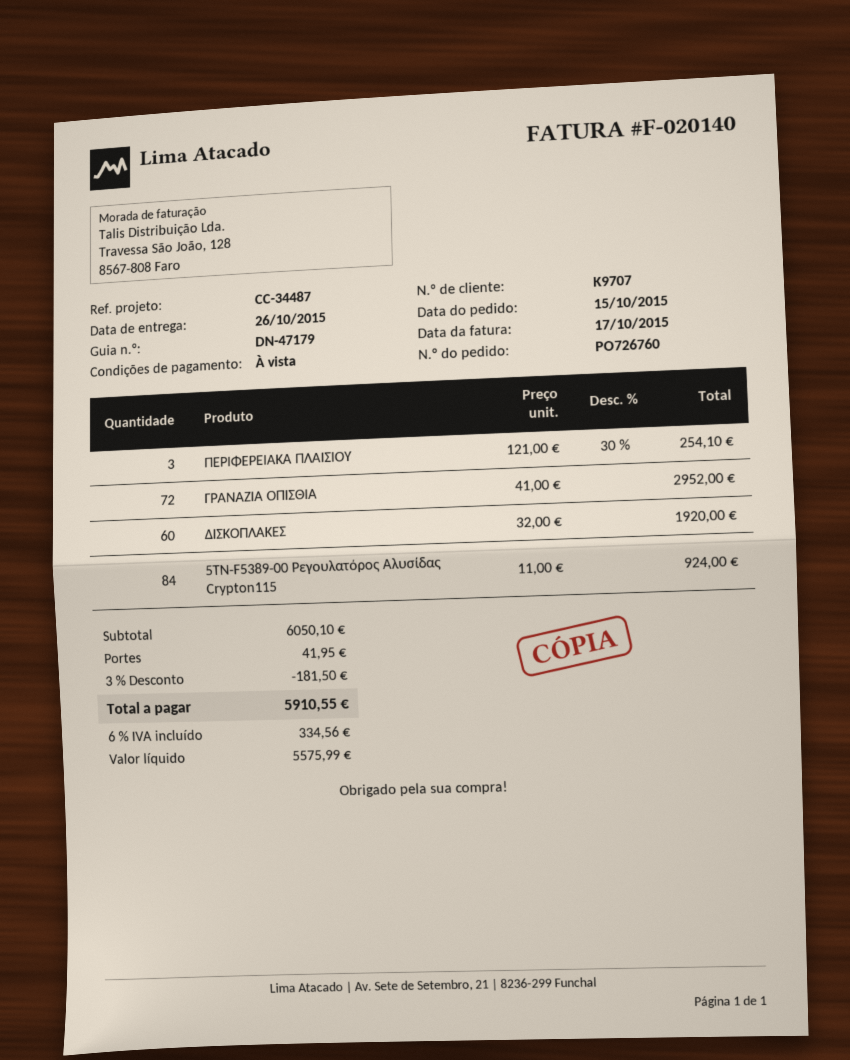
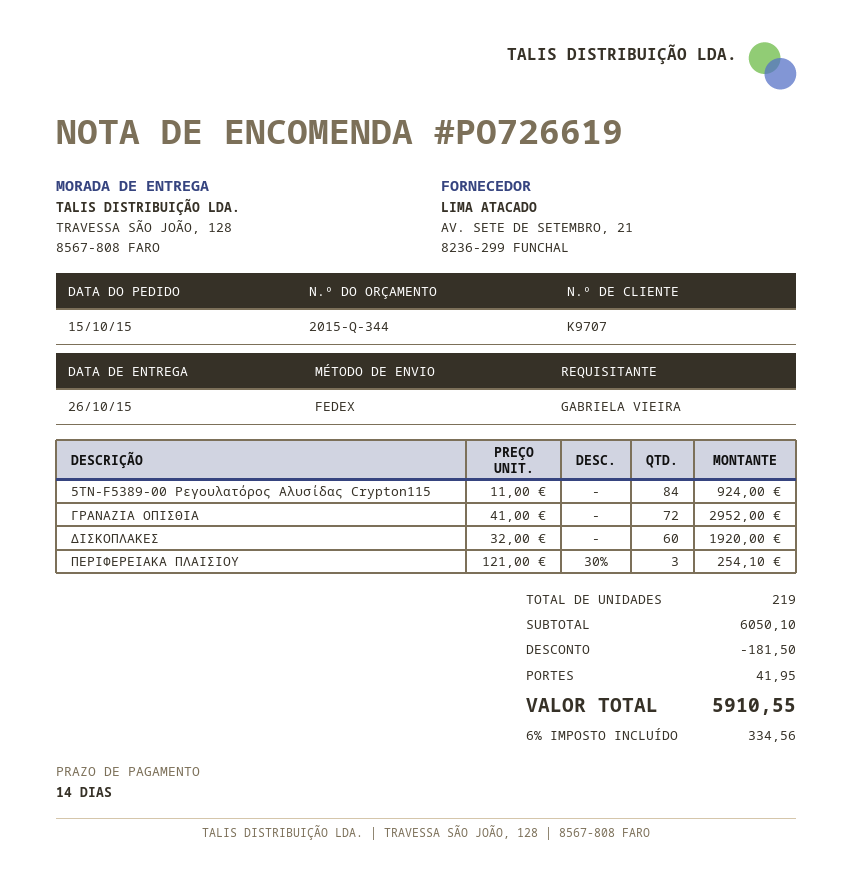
order number: PO726760 -> PO726619
payment terms: on receipt -> 14 days

